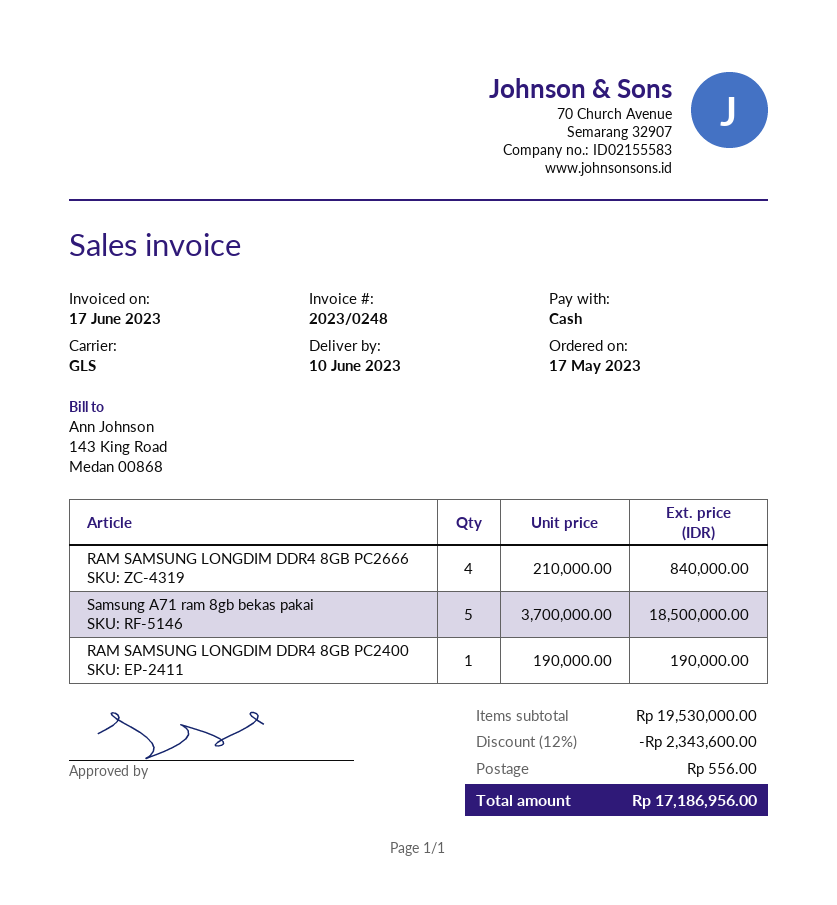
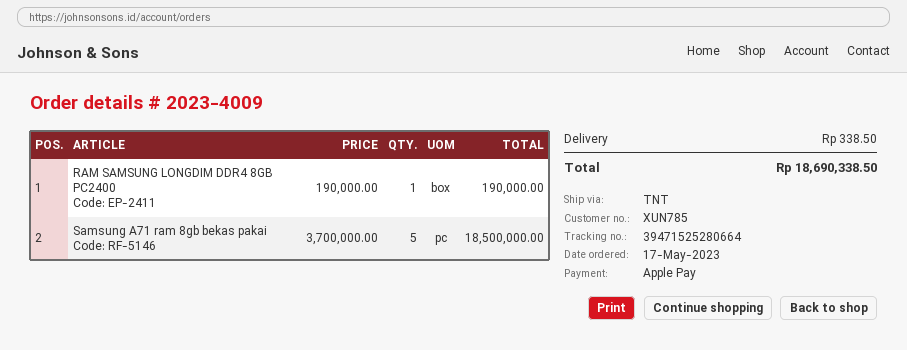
payment method: cash -> Apple Pay
shipping method: GLS -> TNT
RAM SAMSUNG LONGDIM DDR4 8GB PC2666: 4 x 210000.00 = 840000.00 -> none
discount: 12% = 2343600.00 -> none
shipping: 556.00 -> 338.50
total: 17186956.00 -> 18690338.50

